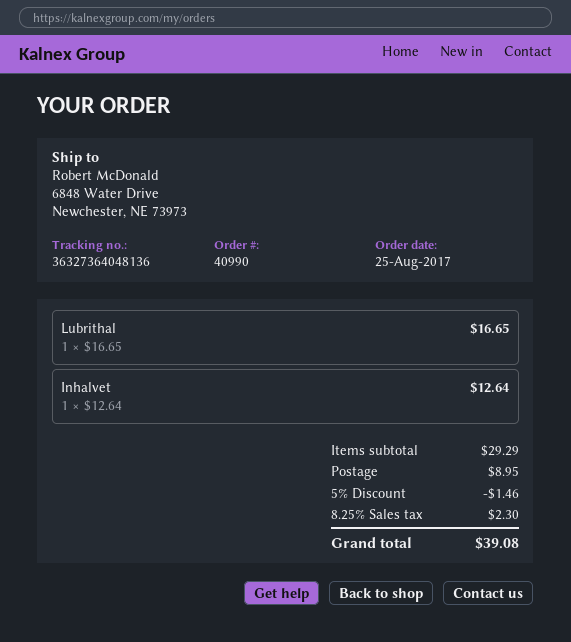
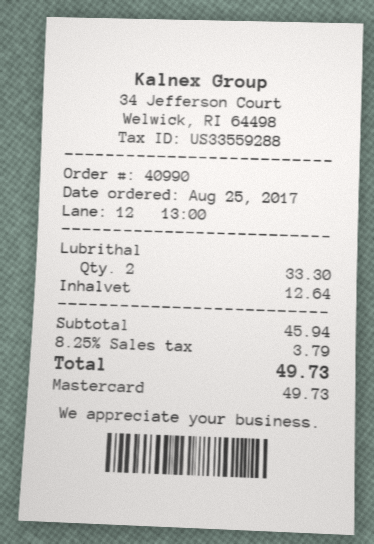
Lubrithal: 1 for 16.65 -> 2 for 33.30
subtotal: 29.29 -> 45.94
discount: 5% = 1.46 -> none
shipping: 8.95 -> none
tax: 8.25% = 2.30 -> 8.25% = 3.79
total: 39.08 -> 49.73

